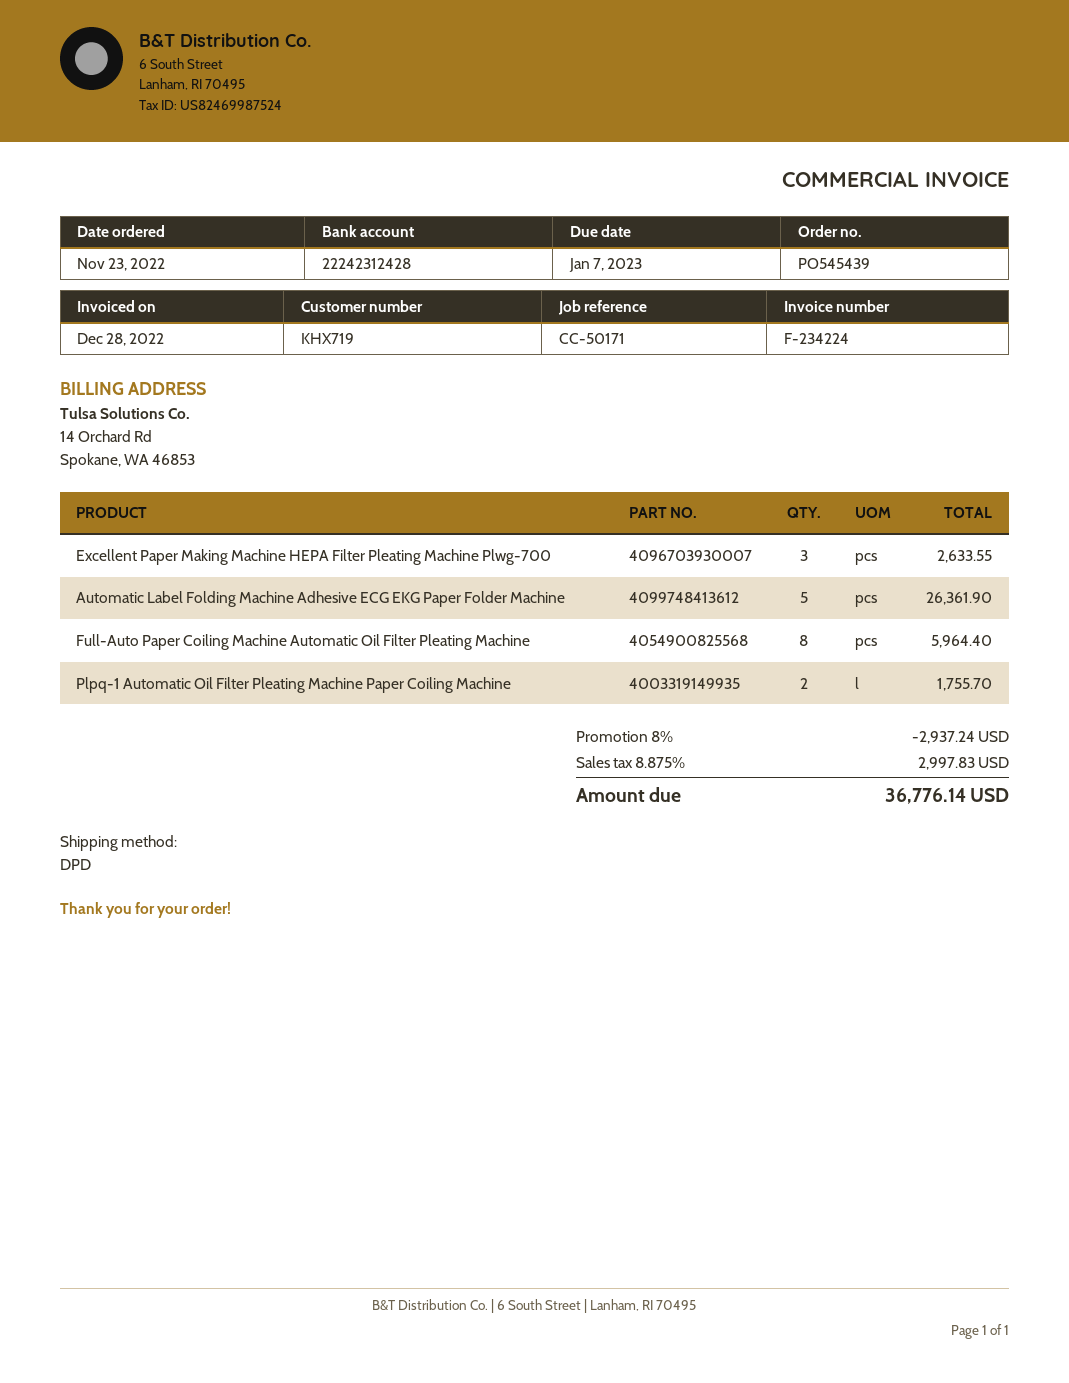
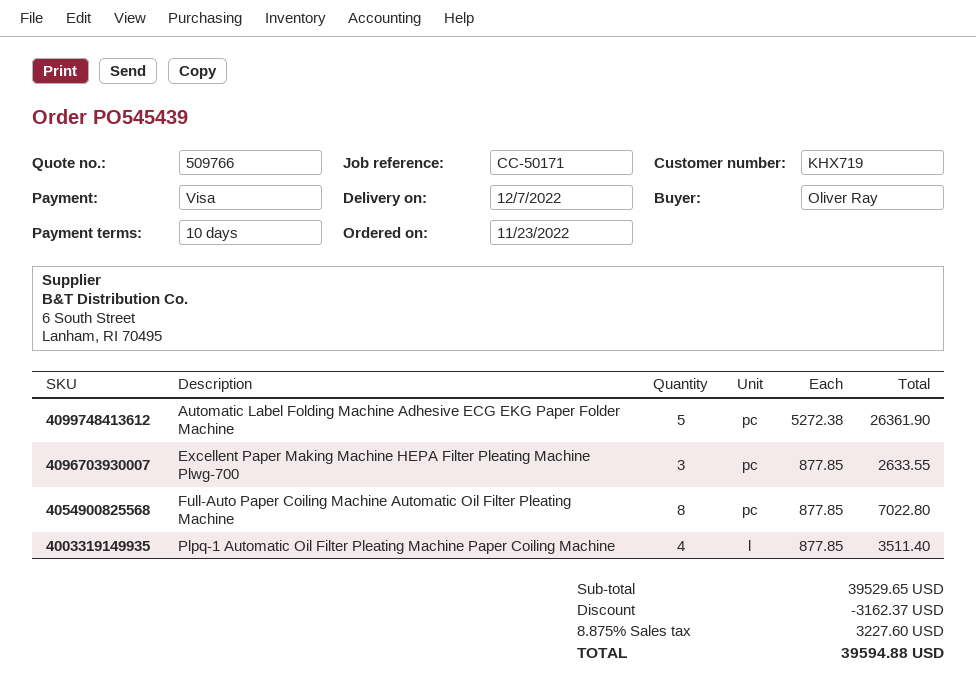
Full-Auto Paper Coiling Machine Automatic Oil Filter Pleating Machine: 8 for 5964.40 -> 8 for 7022.80
Plpq-1 Automatic Oil Filter Pleating Machine Paper Coiling Machine: 2 for 1755.70 -> 4 for 3511.40
discount: 2937.24 -> 3162.37
tax: 8.875% = 2997.83 -> 8.875% = 3227.60
total: 36776.14 -> 39594.88

